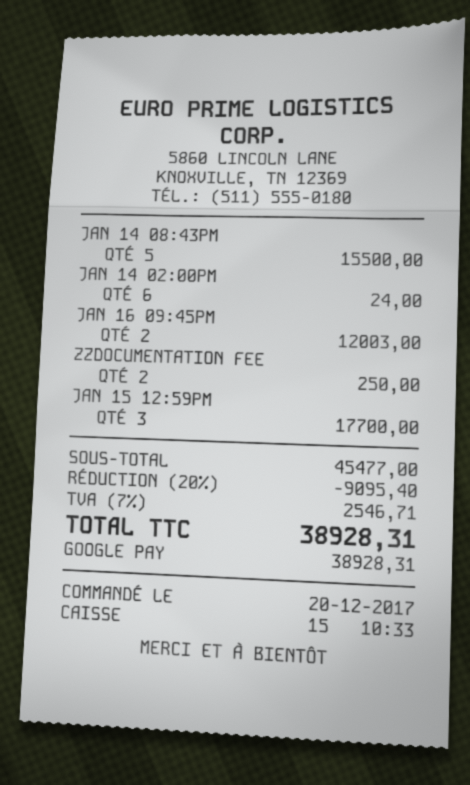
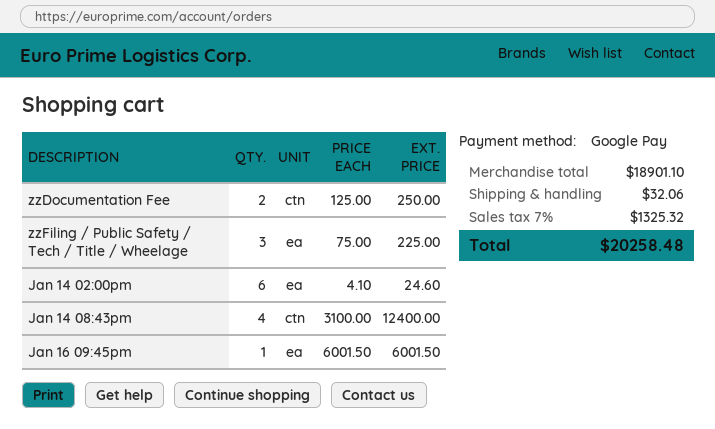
JAN 14 08:43PM: 5 for 15500.00 -> 4 for 12400.00
JAN 14 02:00PM: 6 for 24.00 -> 6 for 24.60
JAN 16 09:45PM: 2 for 12003.00 -> 1 for 6001.50
JAN 15 12:59PM: 3 for 17700.00 -> none
zzFiling / Public Safety / Tech / Title / Wheelage: none -> 3 for 225.00
subtotal: 45477.00 -> 18901.10
discount: 20% = 9095.40 -> none
shipping: none -> 32.06
tax: 7% = 2546.71 -> 7% = 1325.32
total: 38928.31 -> 20258.48

